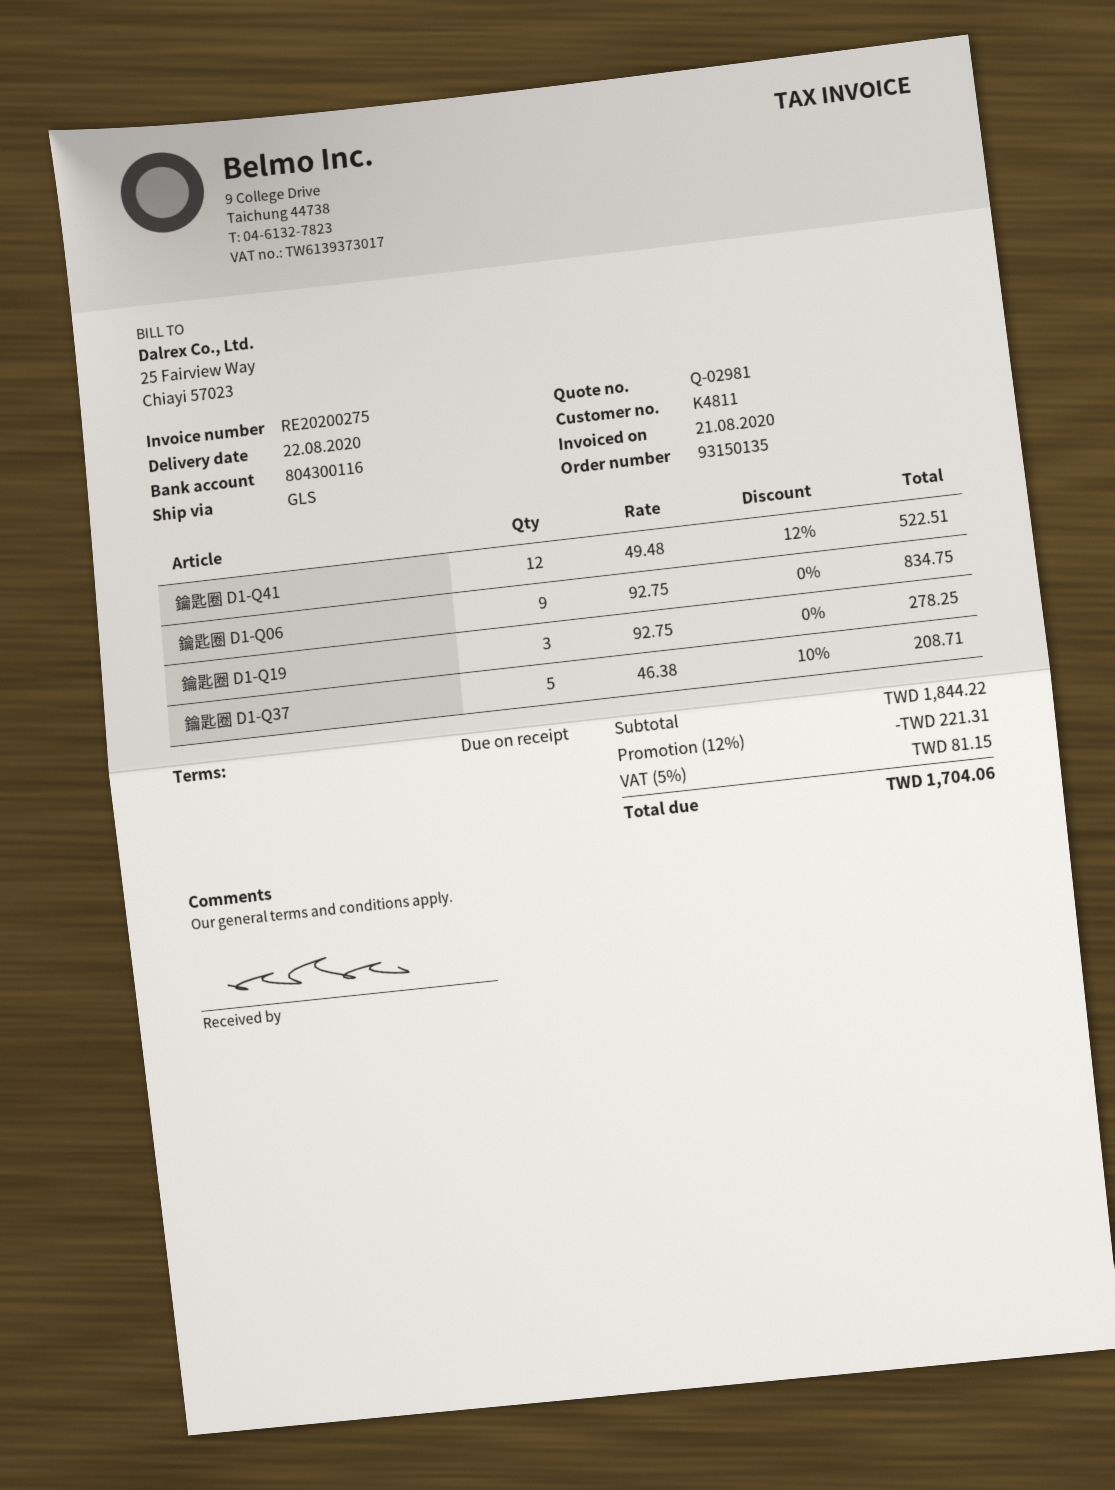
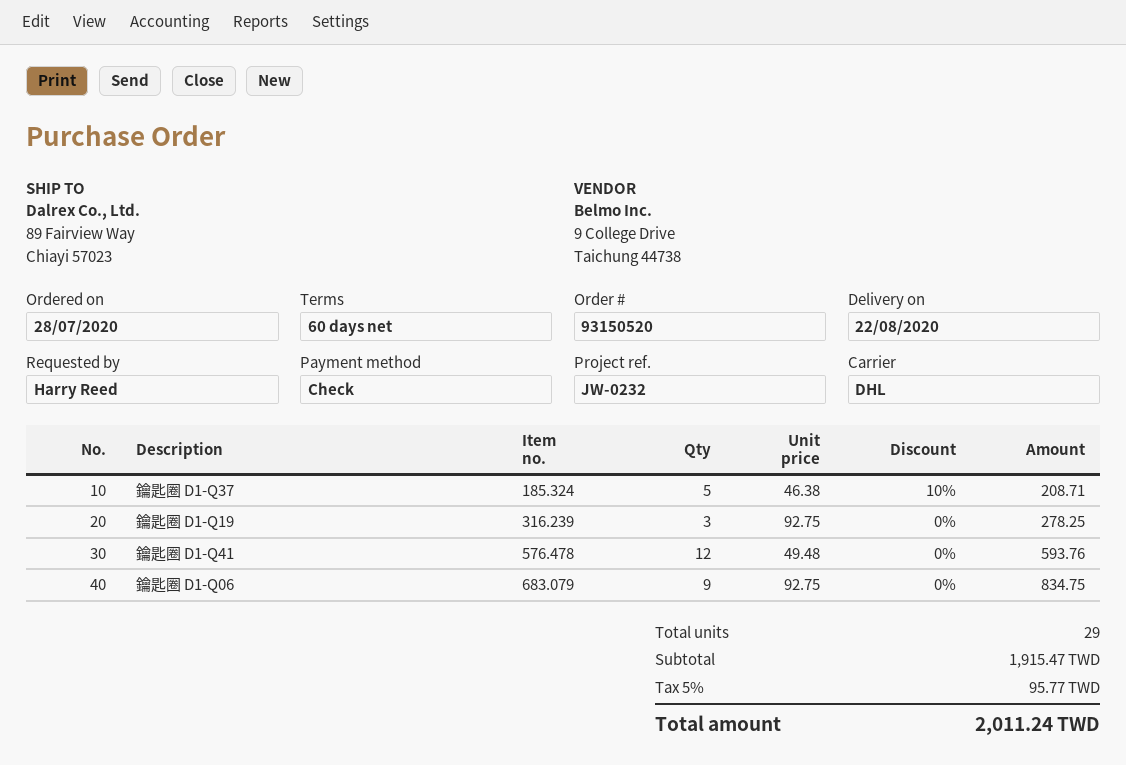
order number: 93150135 -> 93150520
payment terms: on receipt -> 60 days
shipping method: GLS -> DHL
鑰匙圈 D1-Q41: 12 x 49.48 - 12% = 522.51 -> 12 x 49.48 = 593.76
subtotal: 1844.22 -> 1915.47
discount: 12% = 221.31 -> none
tax: 5% = 81.15 -> 5% = 95.77
total: 1704.06 -> 2011.24

